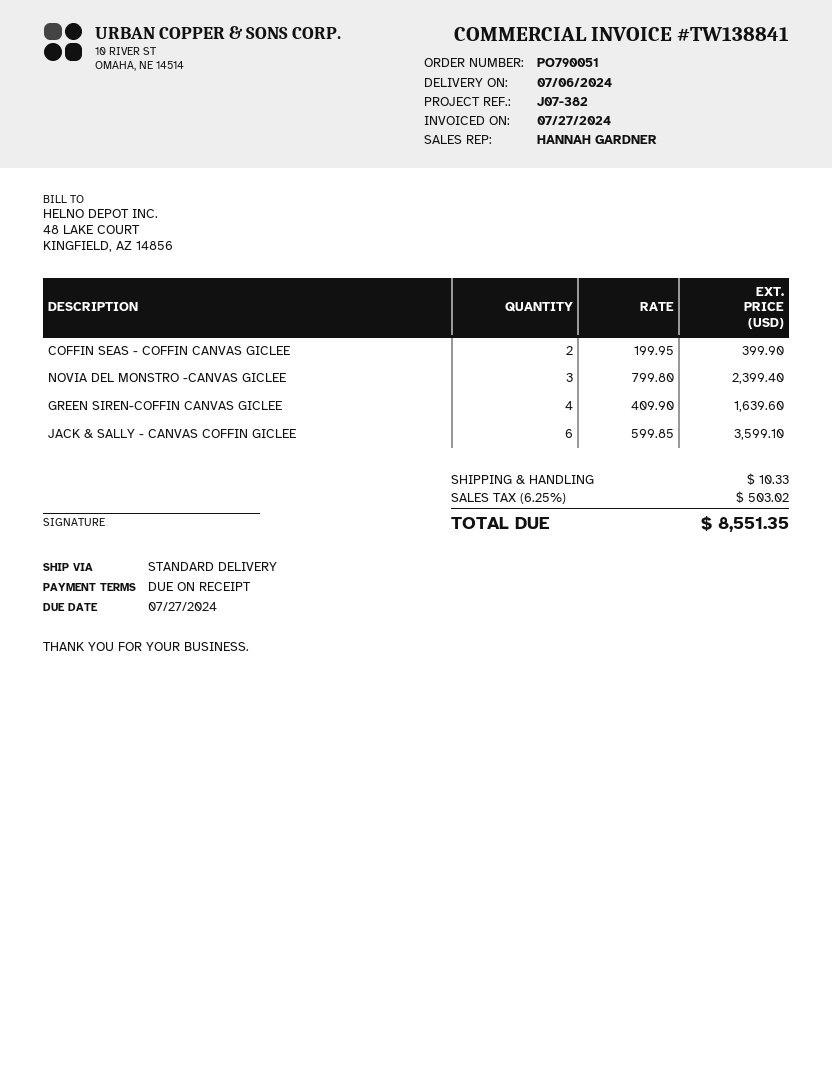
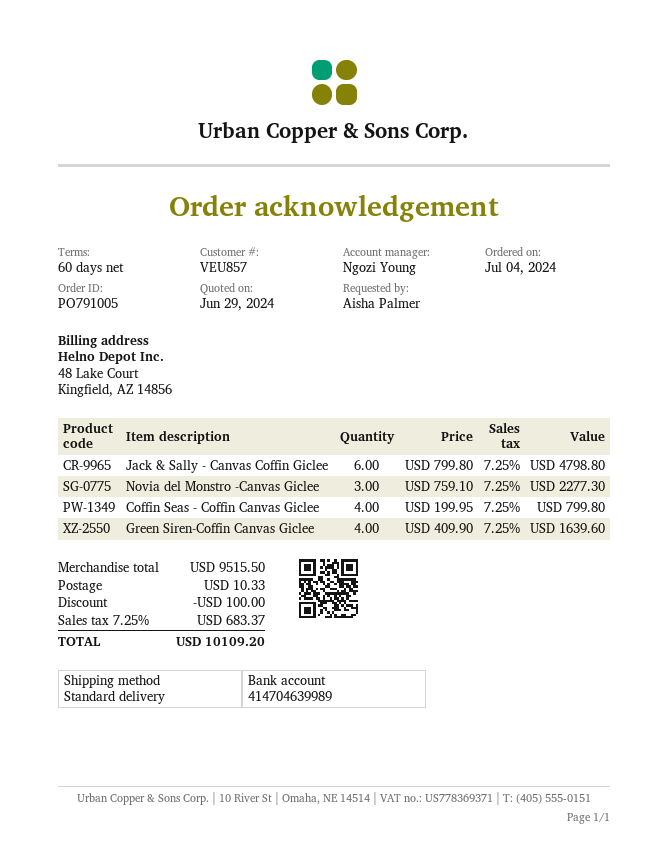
order number: PO790051 -> PO791005
payment terms: on receipt -> 60 days
sales rep: HANNAH GARDNER -> Ngozi Young
COFFIN SEAS - COFFIN CANVAS GICLEE: 2 x 199.95 = 399.90 -> 4 x 199.95 = 799.80
NOVIA DEL MONSTRO -CANVAS GICLEE: 3 x 799.80 = 2399.40 -> 3 x 759.10 = 2277.30
JACK & SALLY - CANVAS COFFIN GICLEE: 6 x 599.85 = 3599.10 -> 6 x 799.80 = 4798.80
discount: none -> 100.00
tax: 6.25% = 503.02 -> 7.25% = 683.37
total: 8551.35 -> 10109.20

